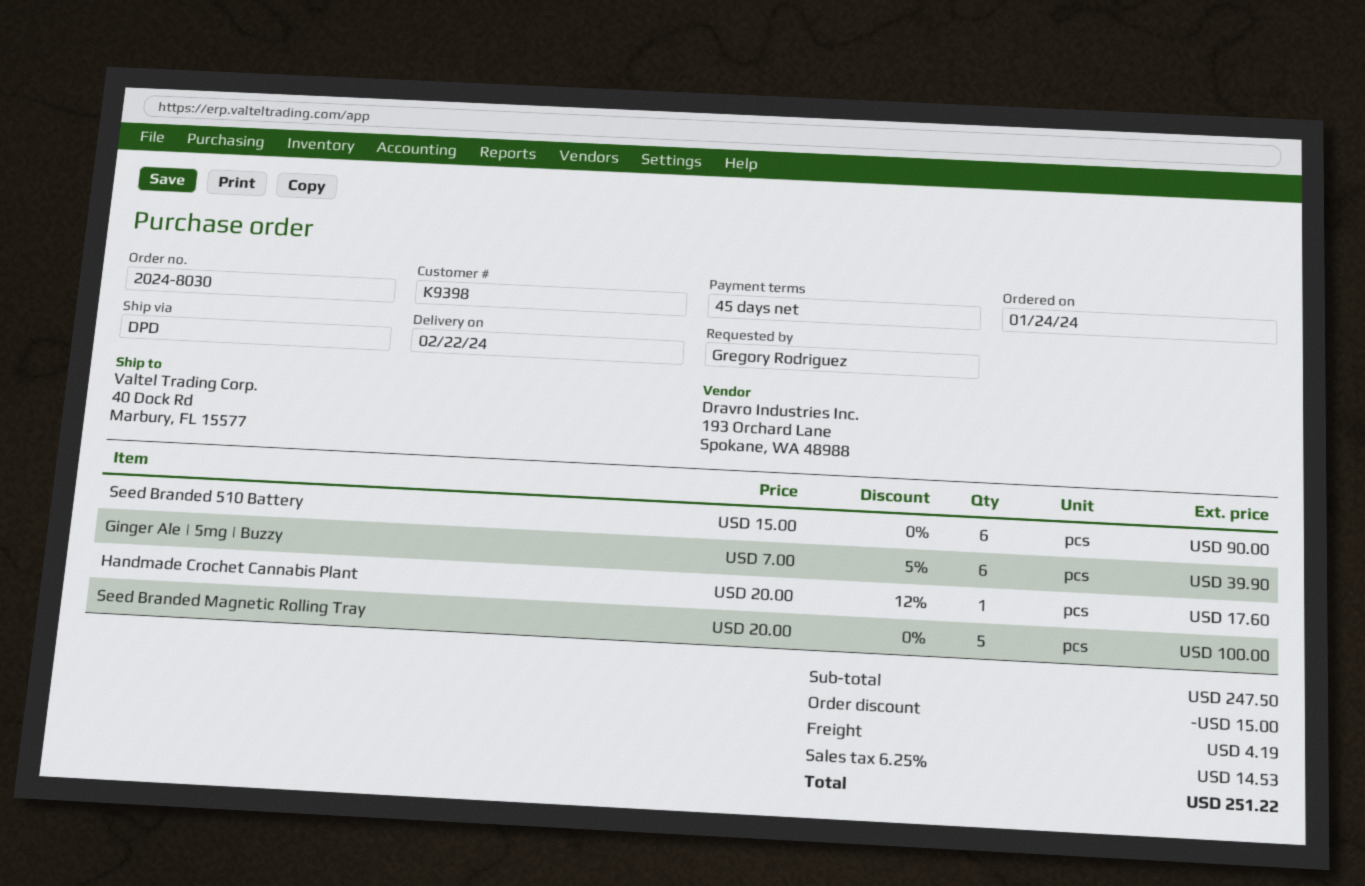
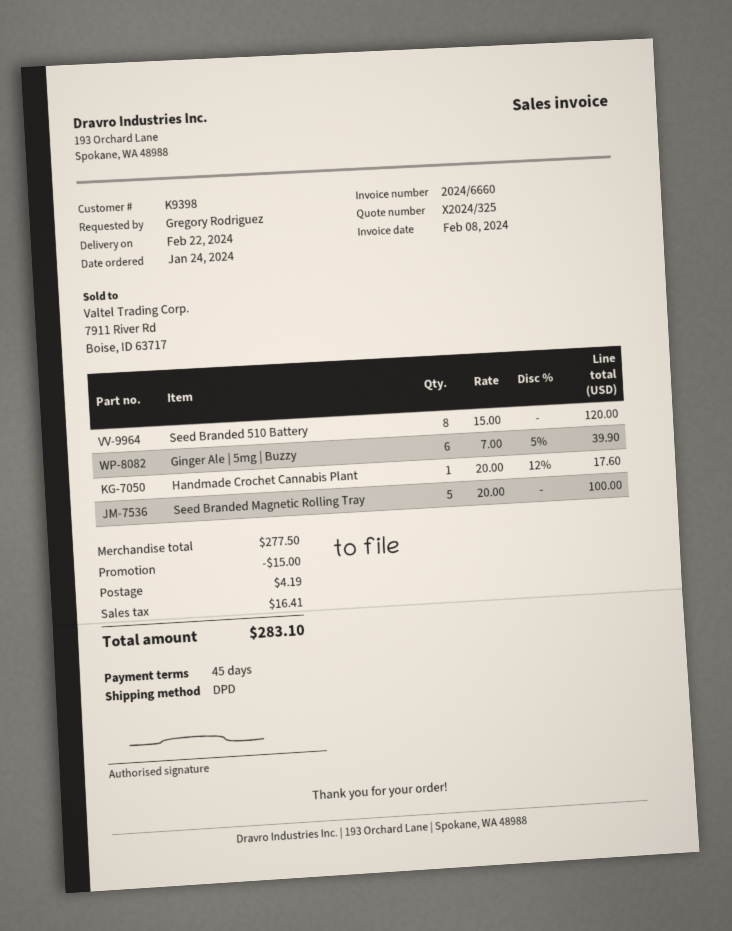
Seed Branded 510 Battery: 6 x 15.00 = 90.00 -> 8 x 15.00 = 120.00
subtotal: 247.50 -> 277.50
tax: 14.53 -> 16.41
total: 251.22 -> 283.10

